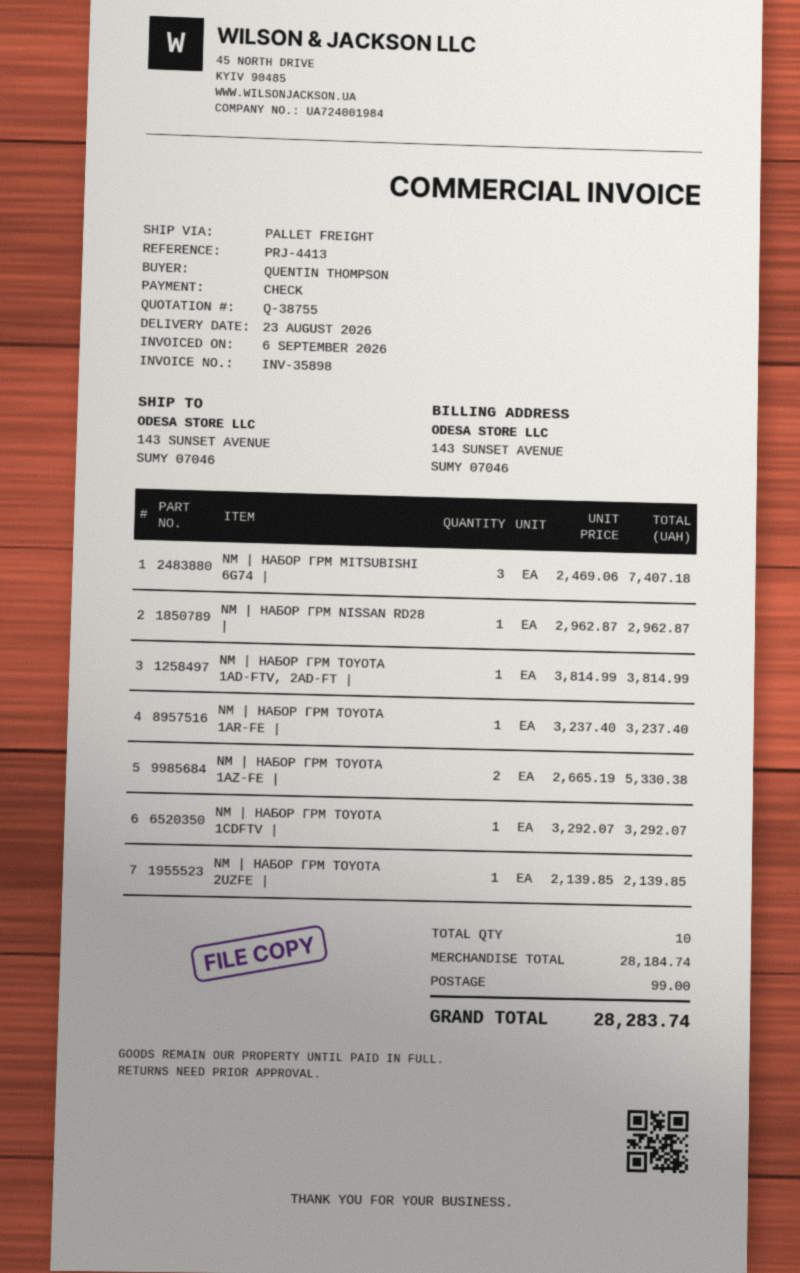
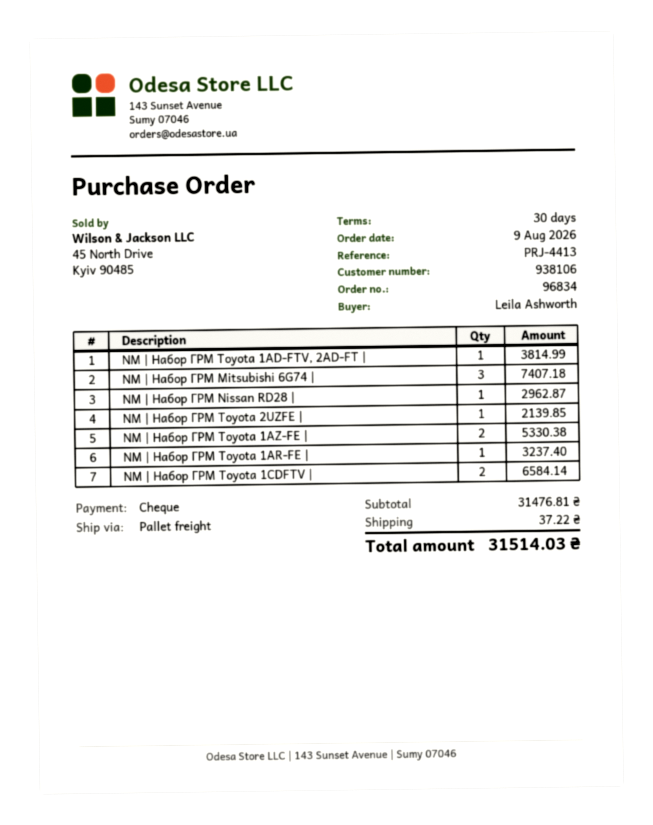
ordered by: QUENTIN THOMPSON -> Leila Ashworth
NM | НАБОР ГРМ TOYOTA 1CDFTV |: 1 for 3292.07 -> 2 for 6584.14
subtotal: 28184.74 -> 31476.81
shipping: 99.00 -> 37.22
total: 28283.74 -> 31514.03

